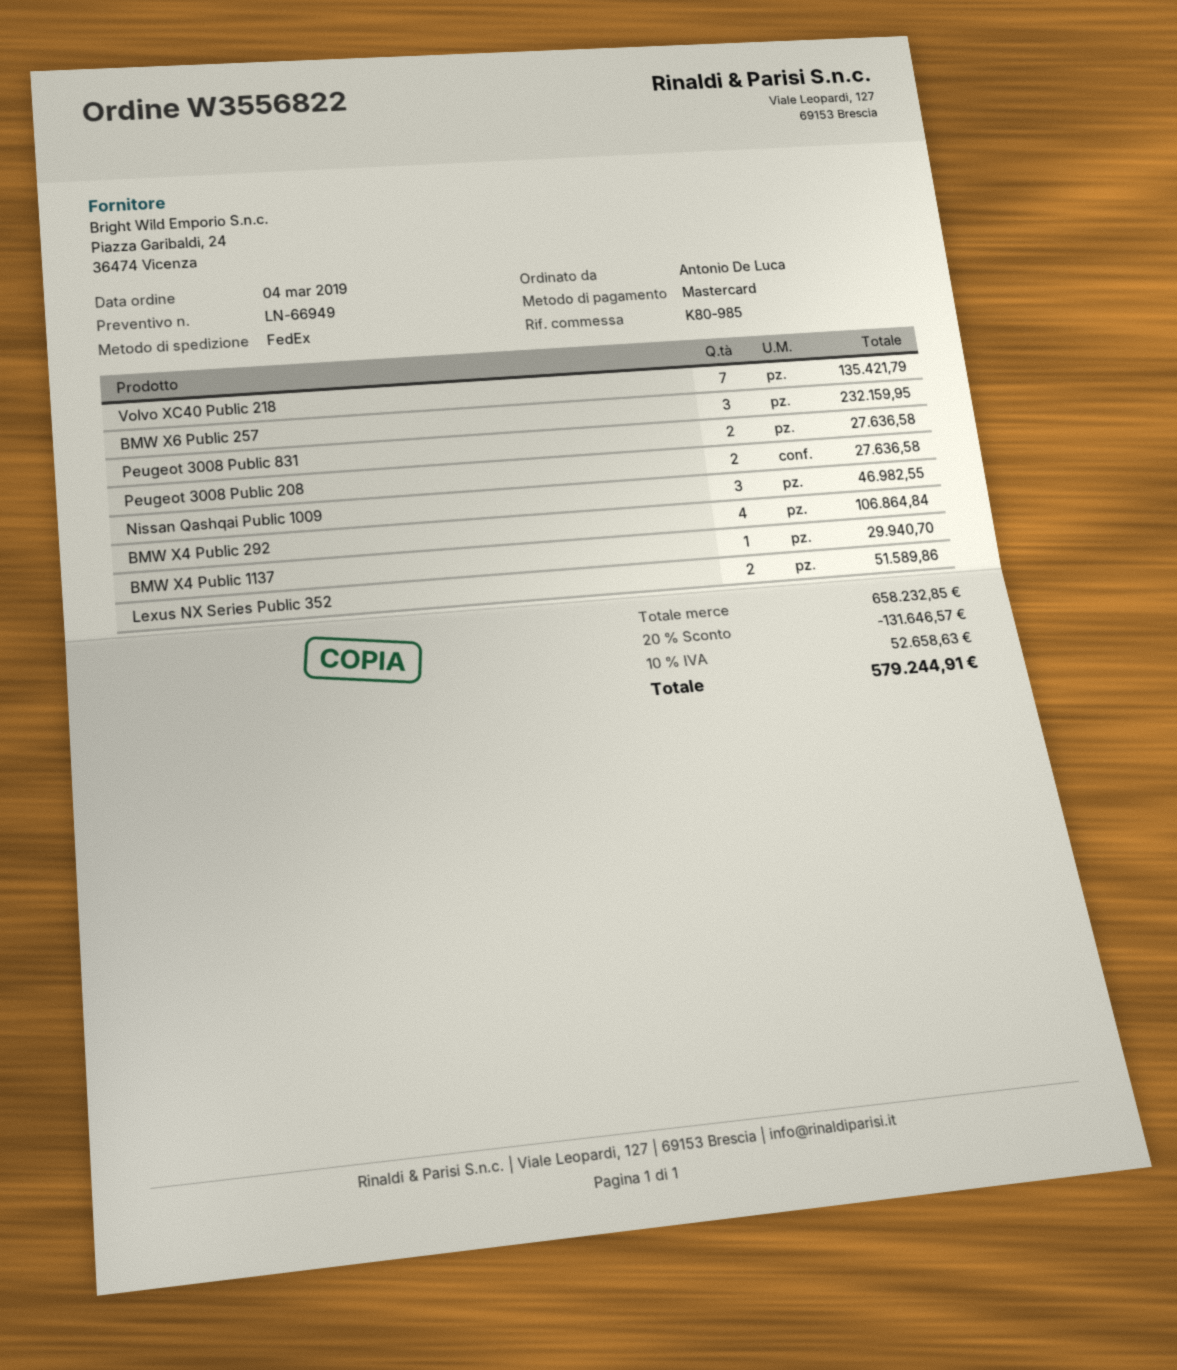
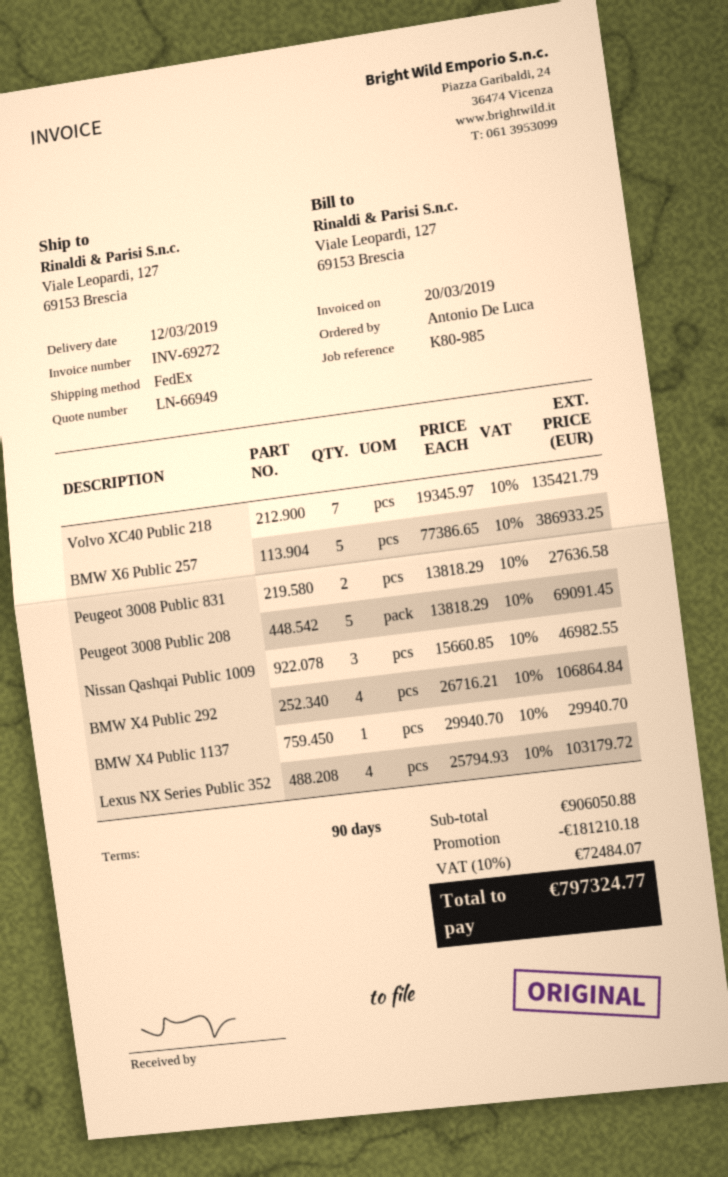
BMW X6 Public 257: 3 for 232159.95 -> 5 for 386933.25
Peugeot 3008 Public 208: 2 for 27636.58 -> 5 for 69091.45
Lexus NX Series Public 352: 2 for 51589.86 -> 4 for 103179.72
subtotal: 658232.85 -> 906050.88
discount: 131646.57 -> 181210.18
tax: 10% = 52658.63 -> 10% = 72484.07
total: 579244.91 -> 797324.77

